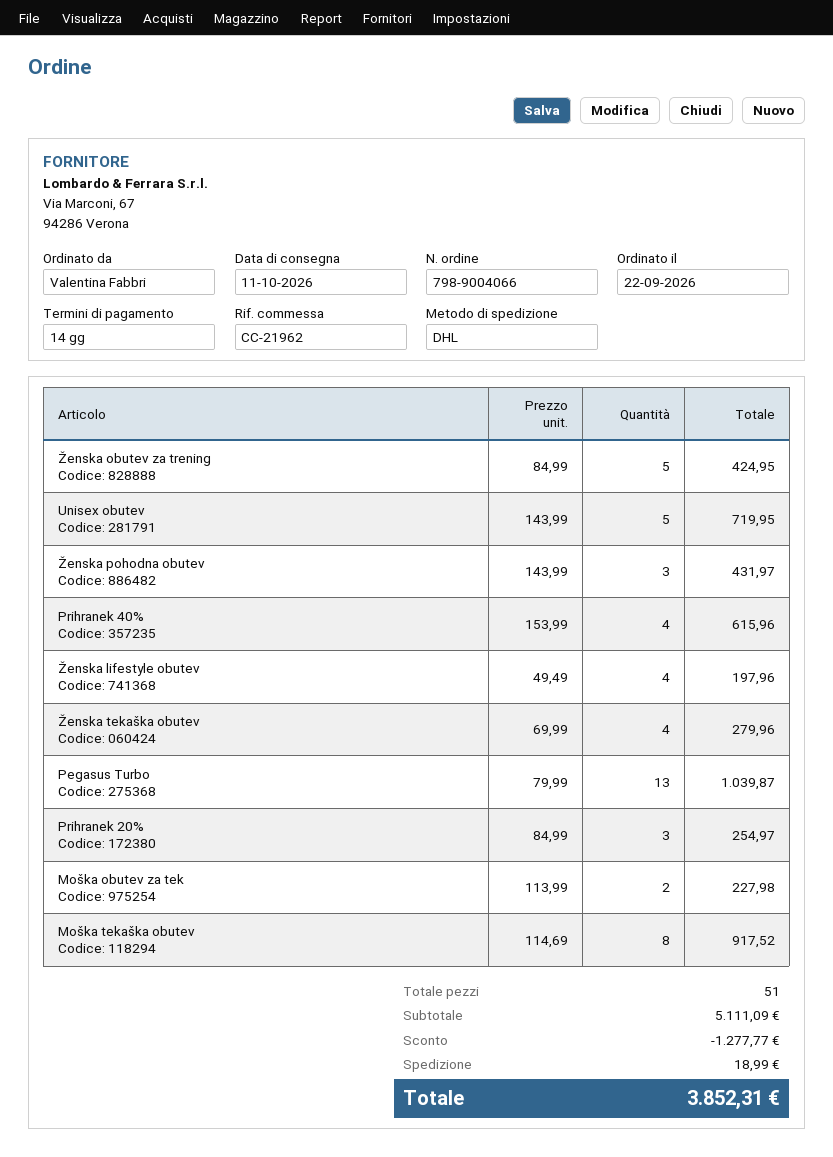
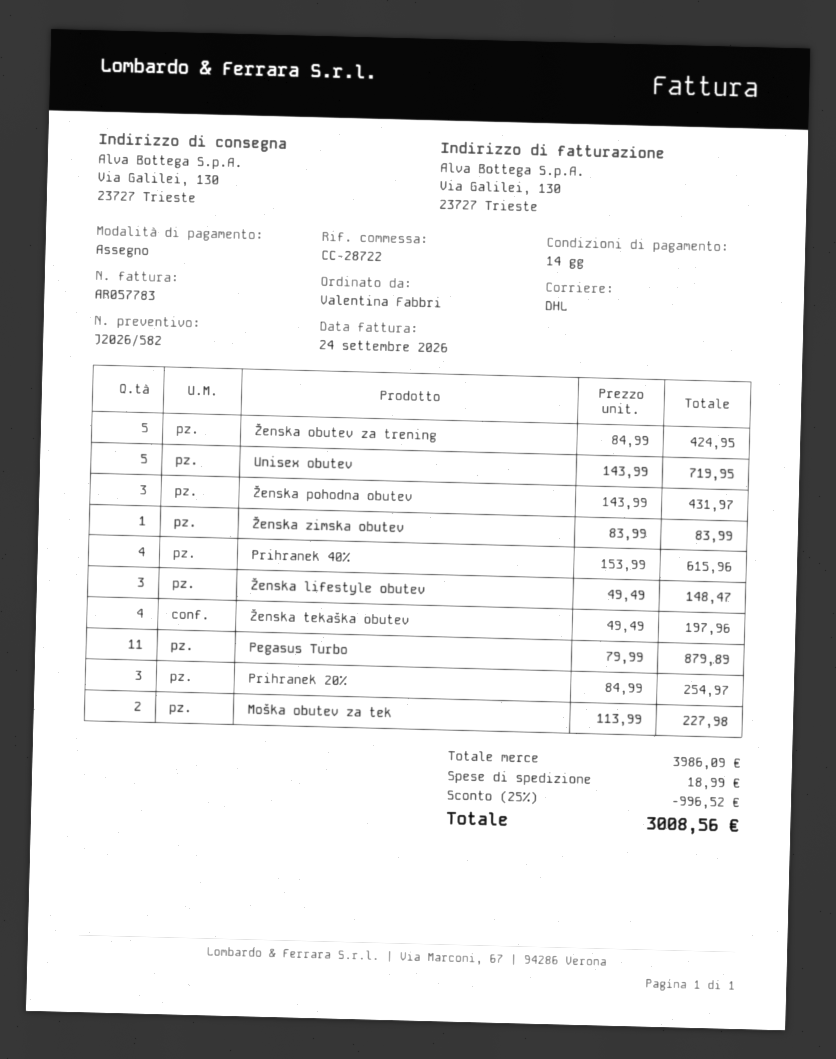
reference: CC-21962 -> CC-28722
Ženska lifestyle obutev: 4 x 49.49 = 197.96 -> 3 x 49.49 = 148.47
Ženska tekaška obutev: 4 x 69.99 = 279.96 -> 4 x 49.49 = 197.96
Pegasus Turbo: 13 x 79.99 = 1039.87 -> 11 x 79.99 = 879.89
Moška tekaška obutev: 8 x 114.69 = 917.52 -> none
Ženska zimska obutev: none -> 1 x 83.99 = 83.99
subtotal: 5111.09 -> 3986.09
discount: 1277.77 -> 996.52
total: 3852.31 -> 3008.56

